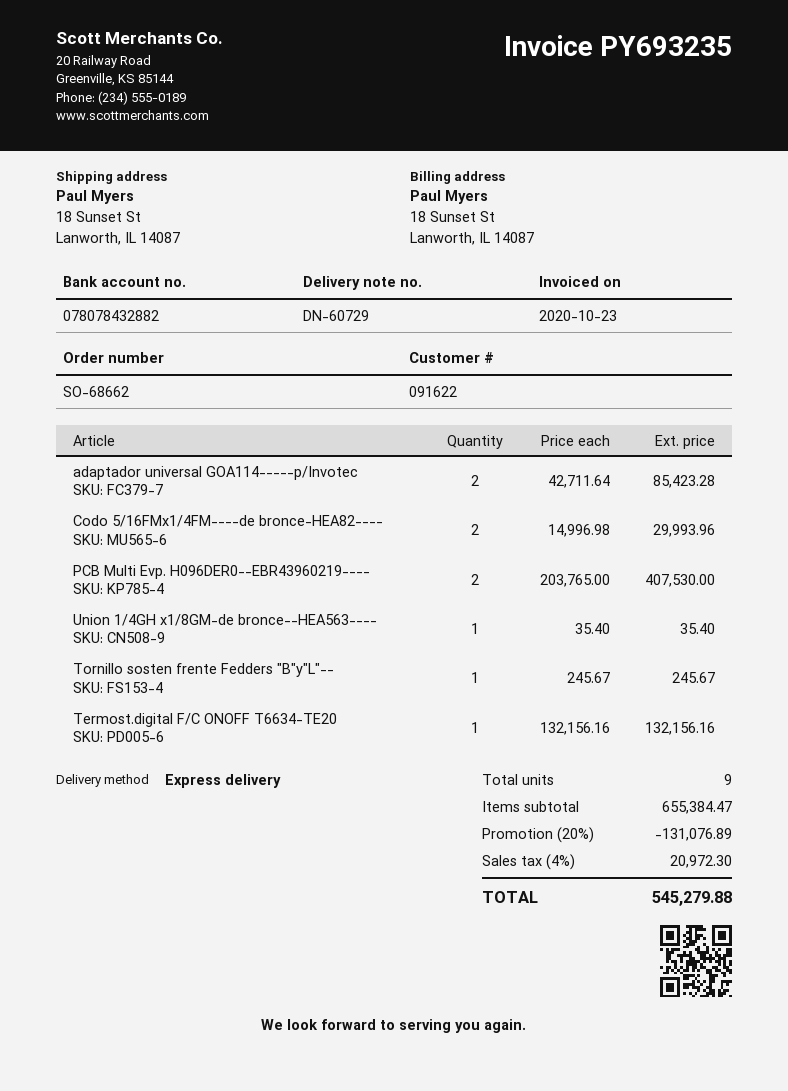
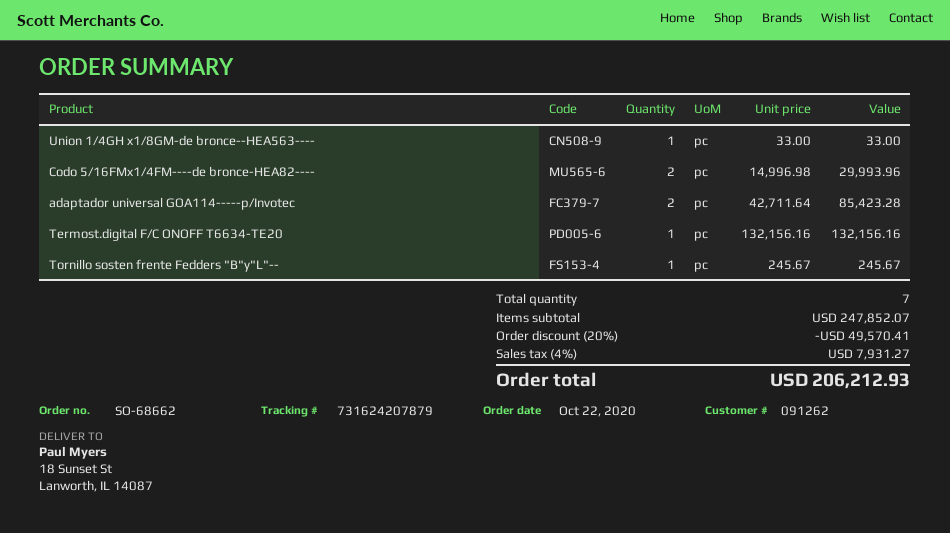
customer number: 091622 -> 091262
PCB Multi Evp. H096DER0--EBR43960219----: 2 x 203765.00 = 407530.00 -> none
Union 1/4GH x1/8GM-de bronce--HEA563----: 1 x 35.40 = 35.40 -> 1 x 33.00 = 33.00
total quantity: 9 -> 7
subtotal: 655384.47 -> 247852.07
discount: 20% = 131076.89 -> 20% = 49570.41
tax: 4% = 20972.30 -> 4% = 7931.27
total: 545279.88 -> 206212.93

